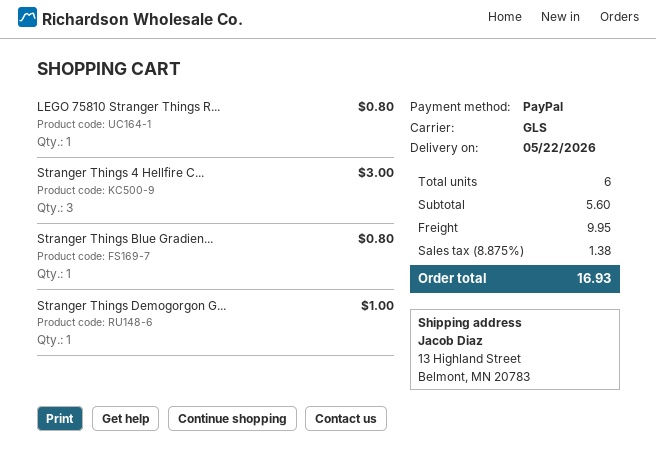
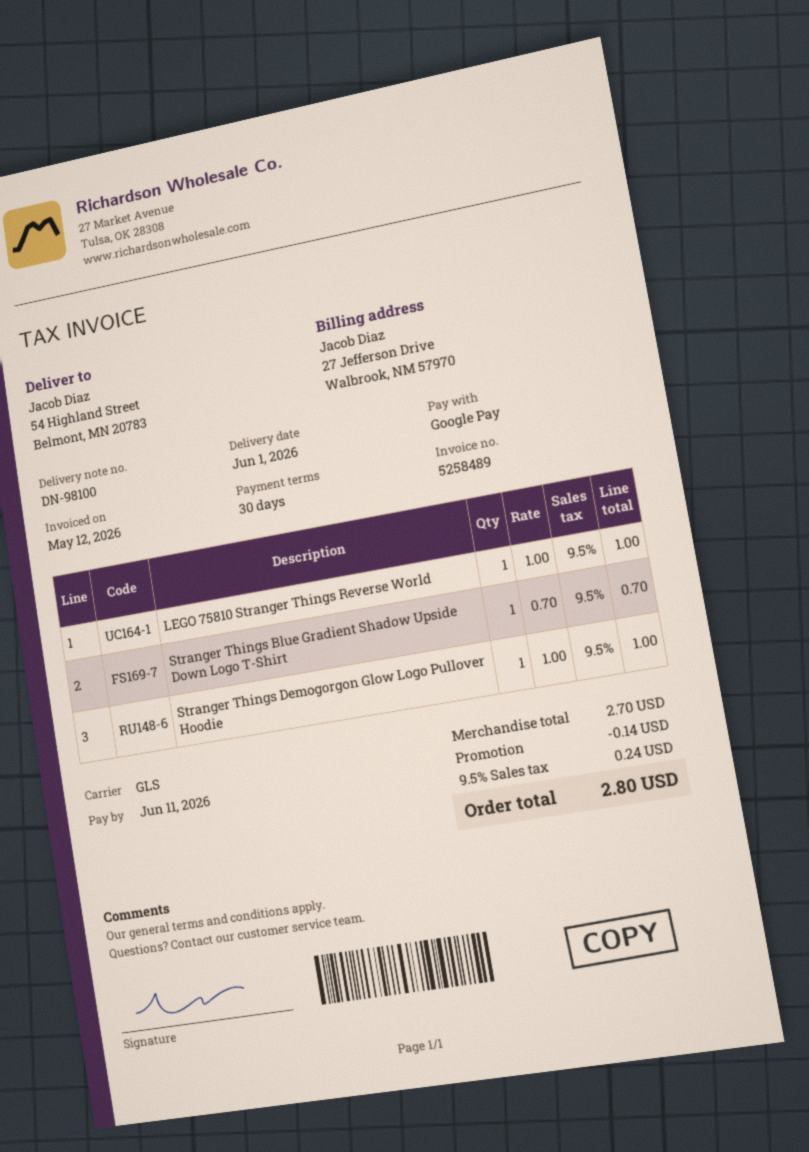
delivery date: 2026-05-22 -> 2026-06-01
payment method: PayPal -> Google Pay
ship to: 13 Highland Street, Belmont, MN 20783 -> 54 Highland Street, Belmont, MN 20783
LEGO 75810 Stranger Things R...: 1 for 0.80 -> 1 for 1.00
Stranger Things 4 Hellfire C...: 3 for 3.00 -> none
Stranger Things Blue Gradien...: 1 for 0.80 -> 1 for 0.70
subtotal: 5.60 -> 2.70
discount: none -> 0.14
shipping: 9.95 -> none
tax: 8.875% = 1.38 -> 9.5% = 0.24
total: 16.93 -> 2.80

